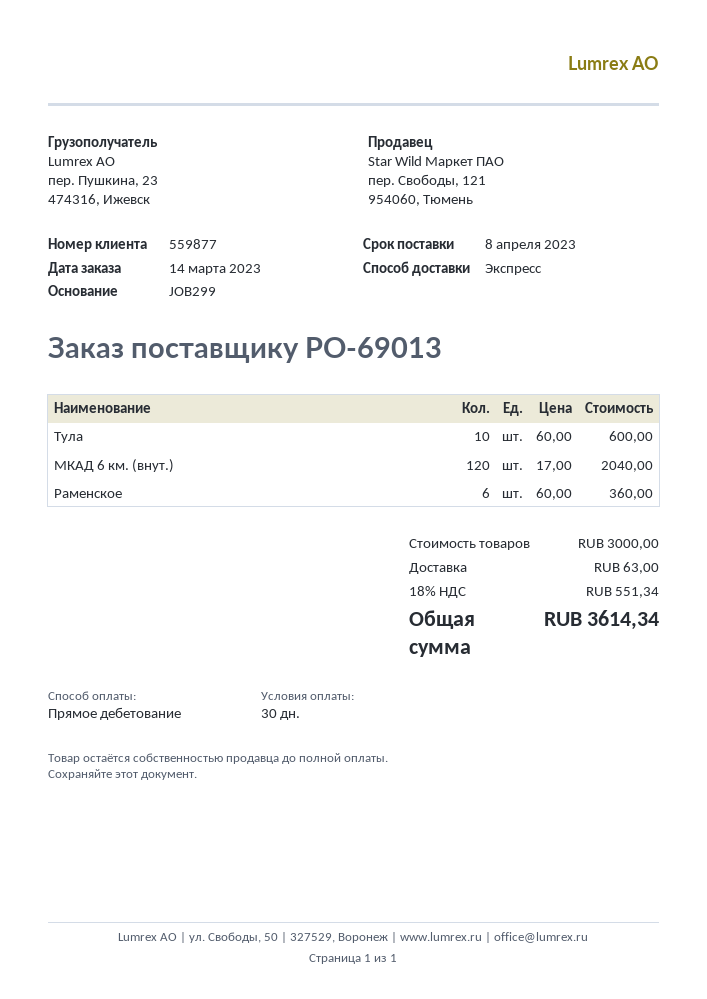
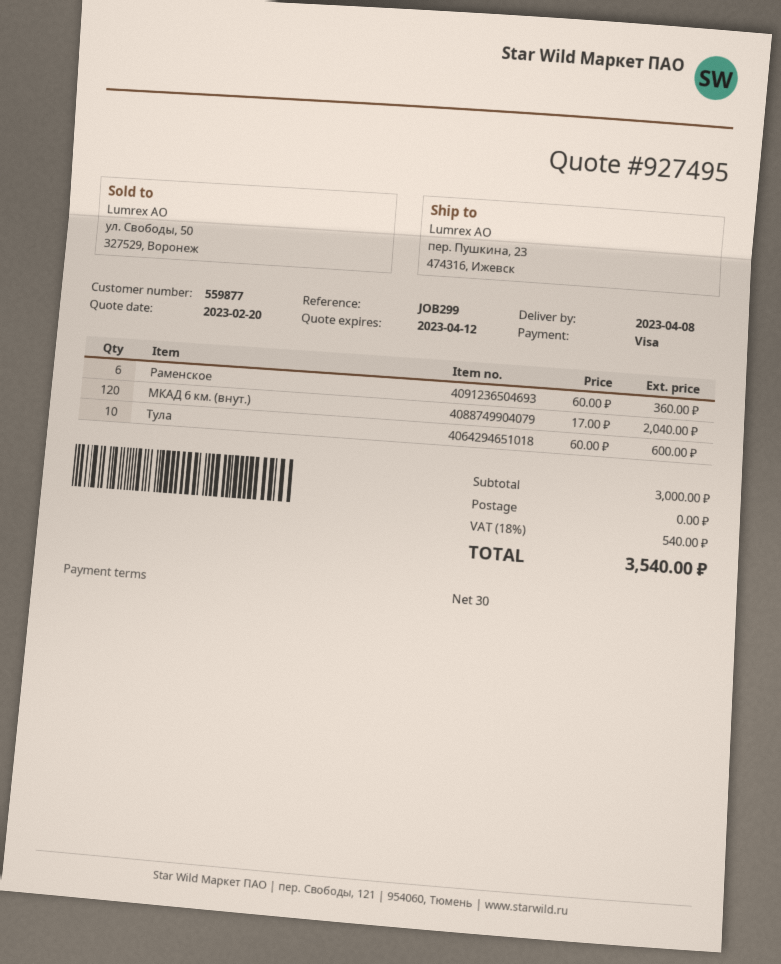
payment method: direct debit -> Visa
shipping: 63.00 -> 0.00
tax: 18% = 551.34 -> 18% = 540.00
total: 3614.34 -> 3540.00

